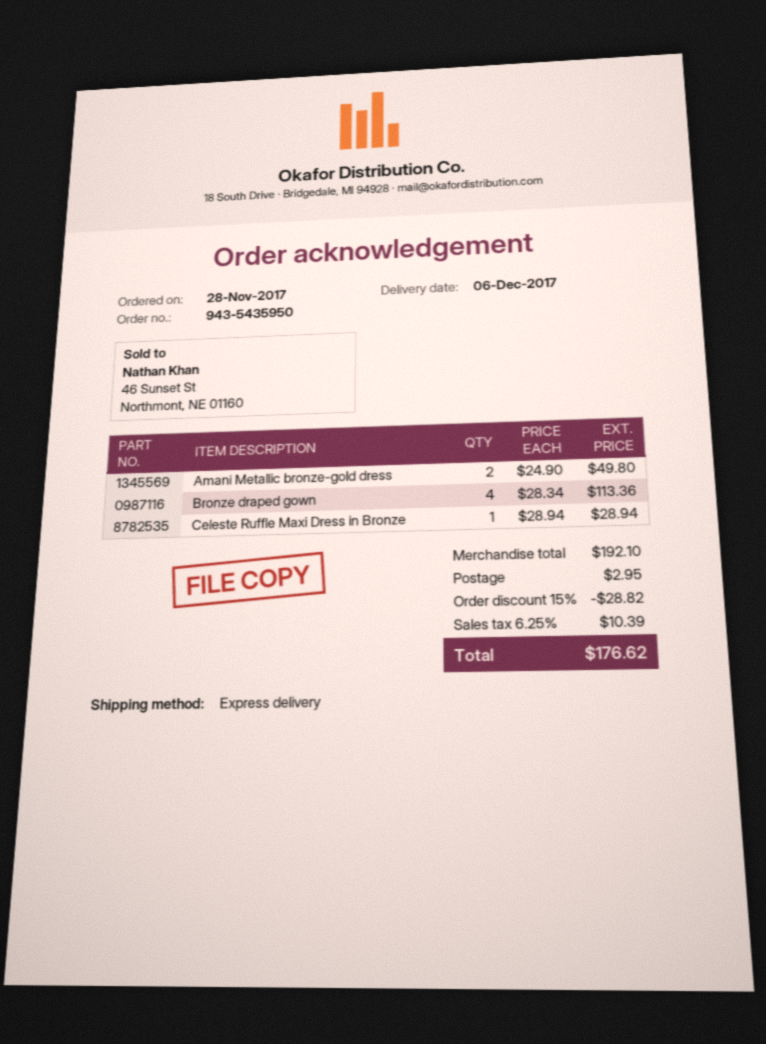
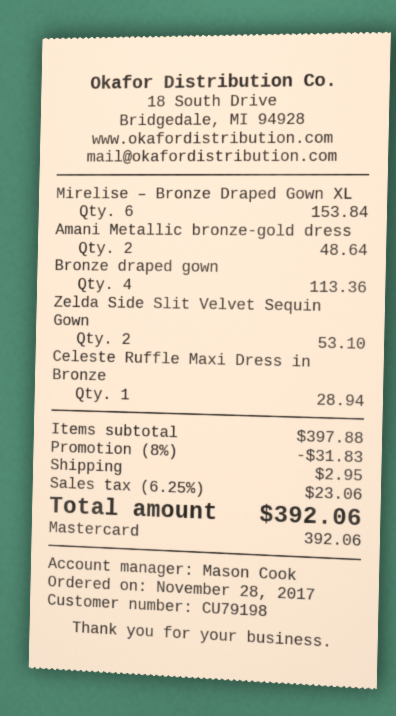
Amani Metallic bronze-gold dress: 2 for 49.80 -> 2 for 48.64
Mirelise – Bronze Draped Gown XL: none -> 6 for 153.84
Zelda Side Slit Velvet Sequin Gown: none -> 2 for 53.10
subtotal: 192.10 -> 397.88
discount: 15% = 28.82 -> 8% = 31.83
tax: 6.25% = 10.39 -> 6.25% = 23.06
total: 176.62 -> 392.06

